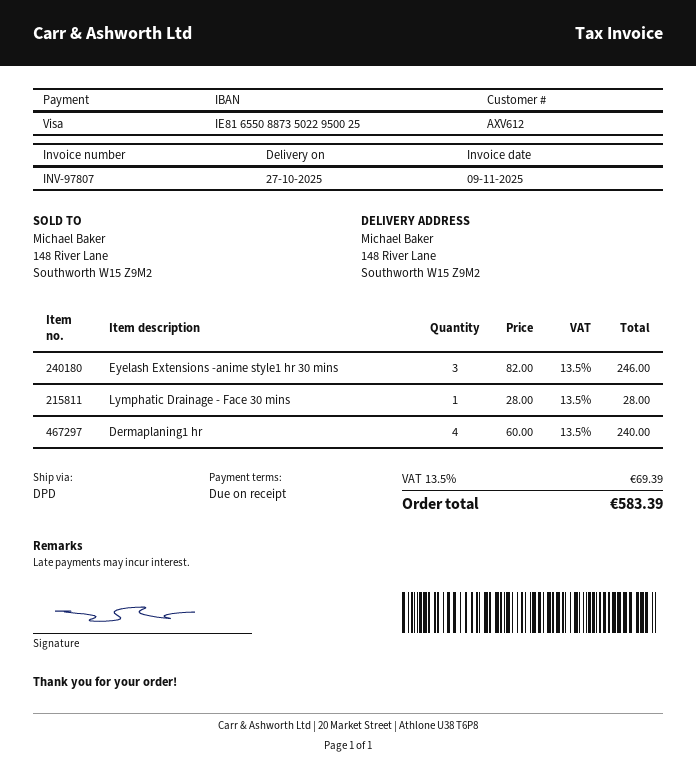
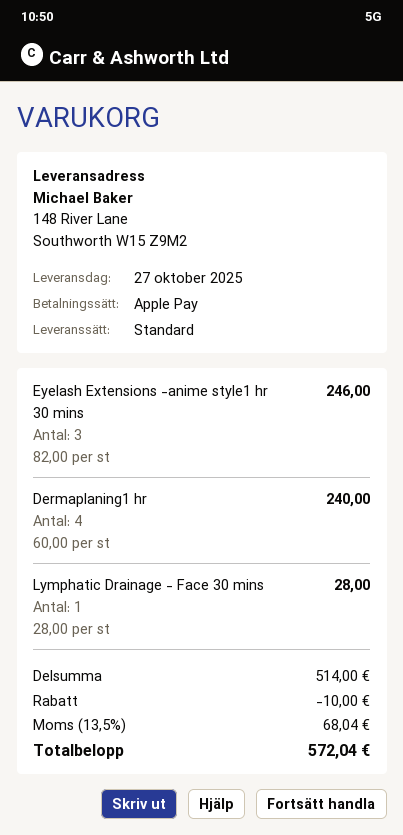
payment method: Visa -> Apple Pay
shipping method: DPD -> standard
discount: none -> 10.00
tax: 13.5% = 69.39 -> 13.5% = 68.04
total: 583.39 -> 572.04

